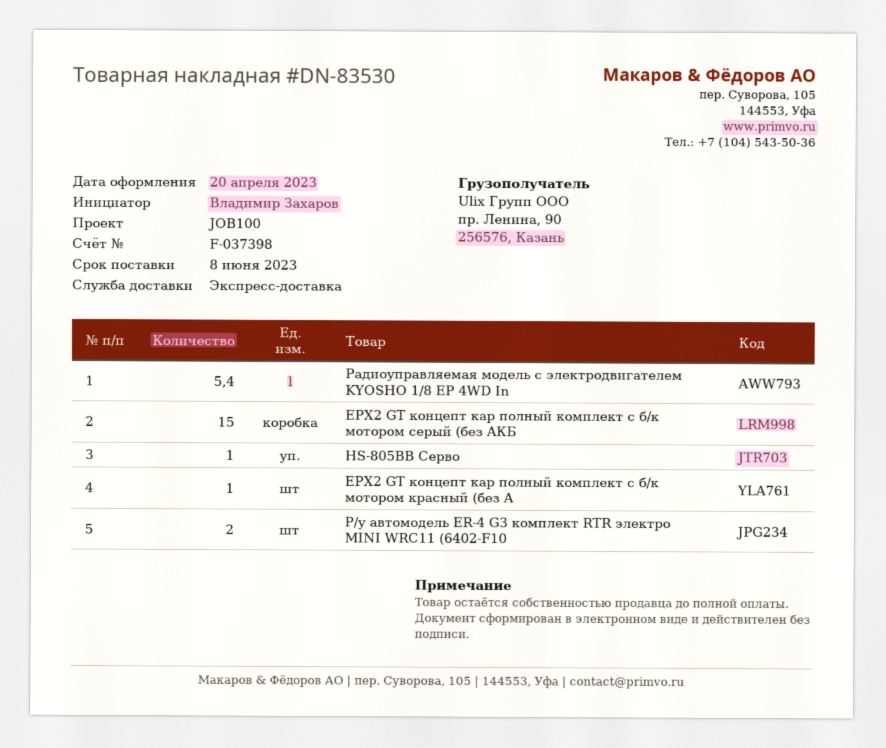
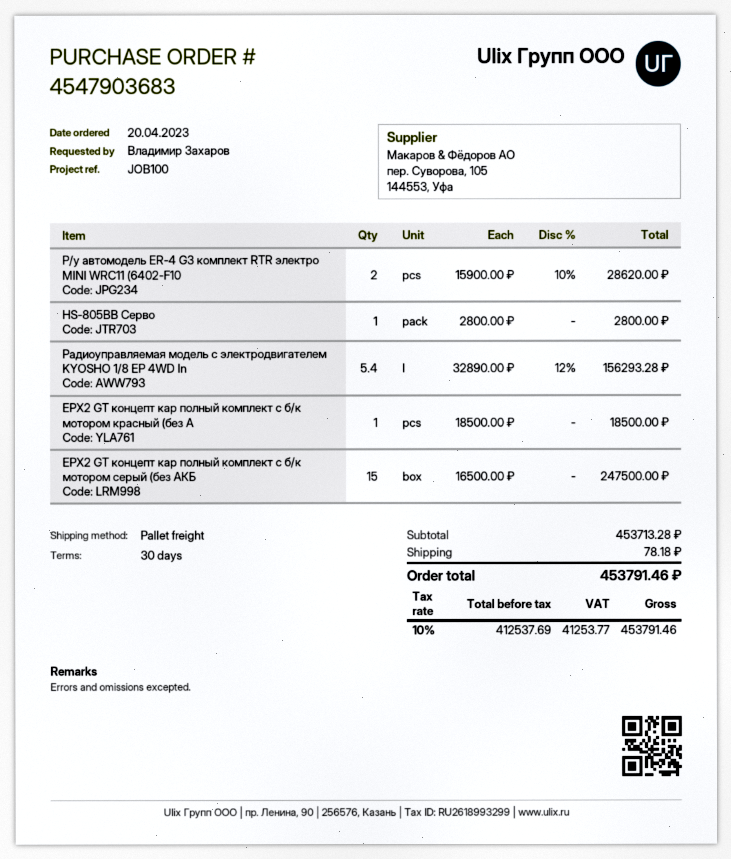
shipping method: express -> pallet freight

